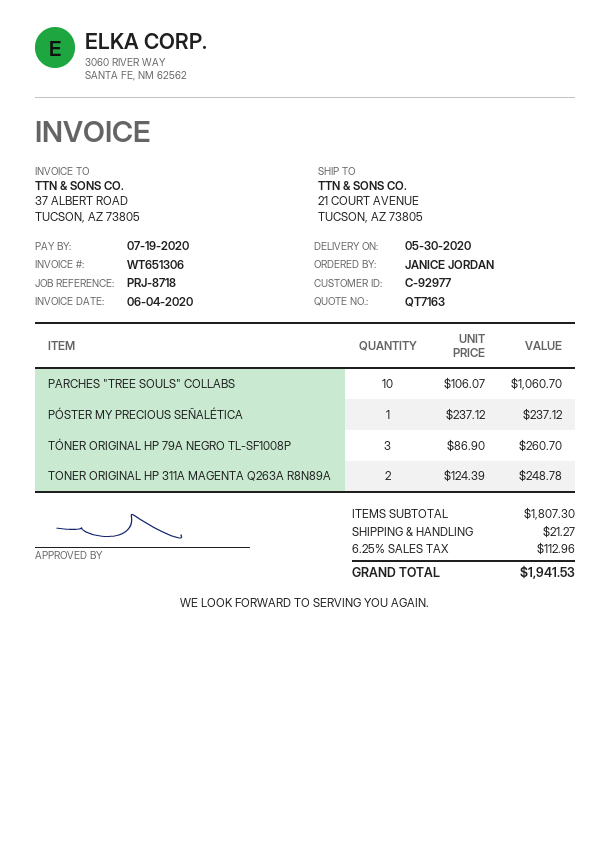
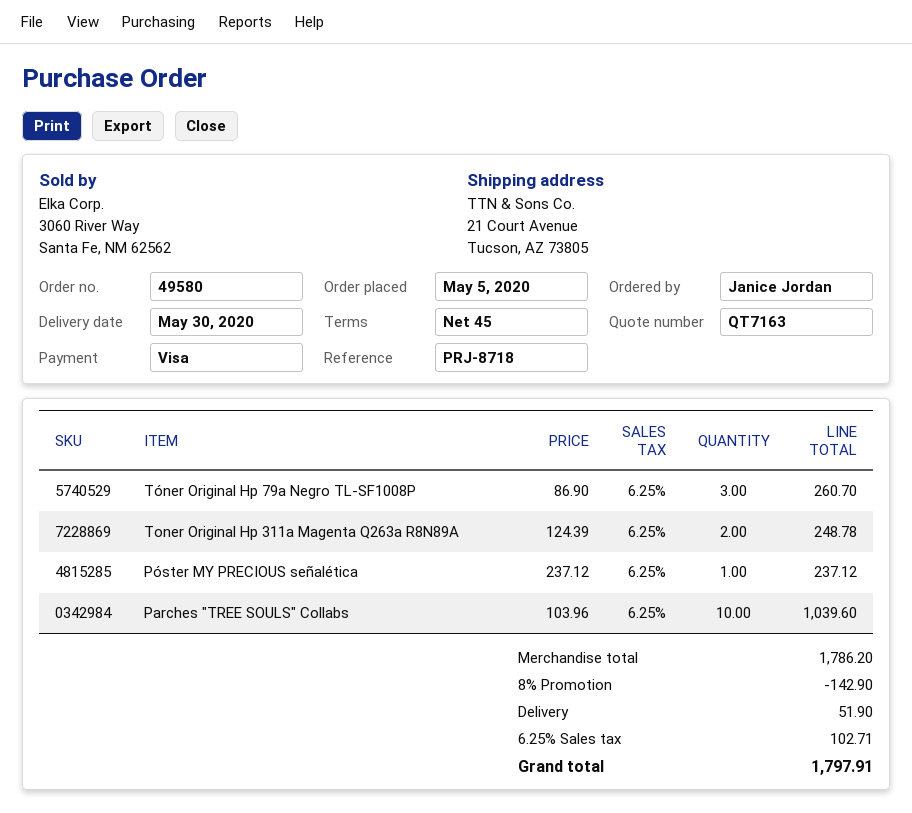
PARCHES "TREE SOULS" COLLABS: 10 x 106.07 = 1060.70 -> 10 x 103.96 = 1039.60
subtotal: 1807.30 -> 1786.20
discount: none -> 8% = 142.90
shipping: 21.27 -> 51.90
tax: 6.25% = 112.96 -> 6.25% = 102.71
total: 1941.53 -> 1797.91

